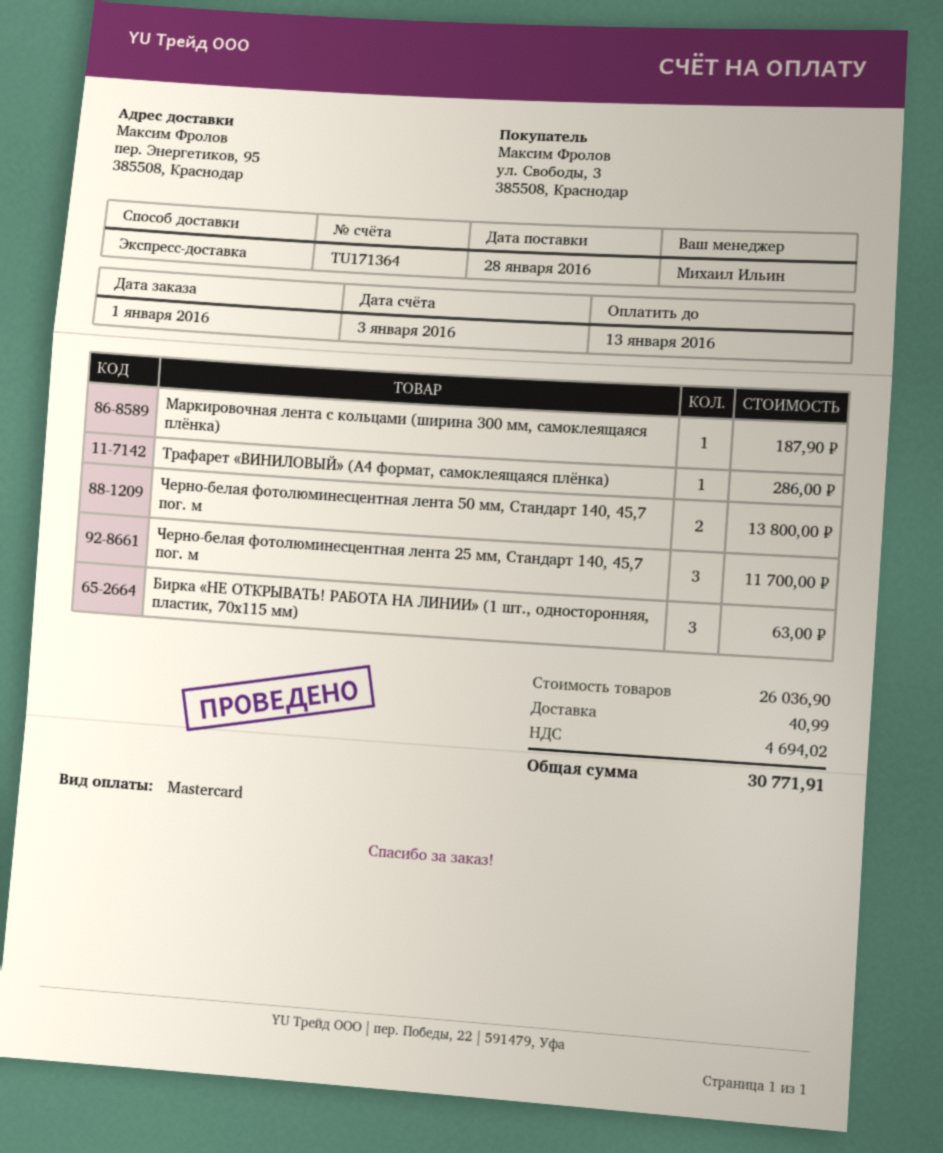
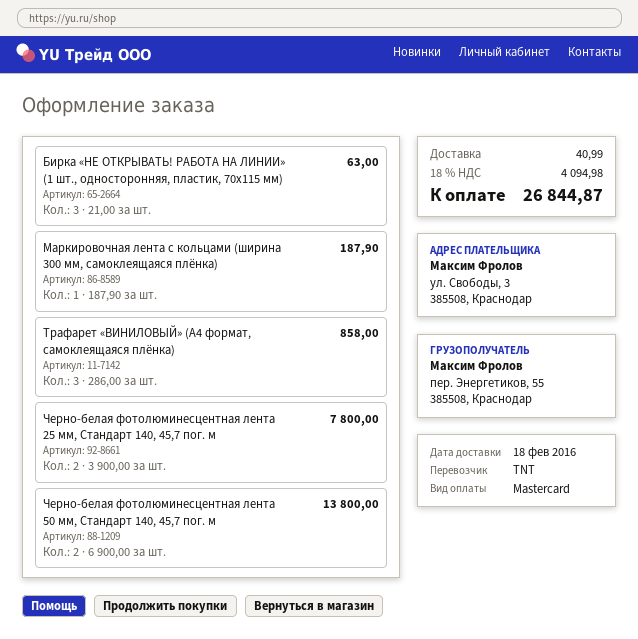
delivery date: 2016-01-28 -> 2016-02-18
shipping method: express -> TNT
ship to: пер. Энергетиков, 95, 385508, Краснодар -> пер. Энергетиков, 55, 385508, Краснодар
Трафарет «ВИНИЛОВЫЙ» (А4 формат, самоклеящаяся плёнка): 1 for 286.00 -> 3 for 858.00
Черно-белая фотолюминесцентная лента 25 мм, Стандарт 140, 45,7 пог. м: 3 for 11700.00 -> 2 for 7800.00
tax: 4694.02 -> 4094.98
total: 30771.91 -> 26844.87

